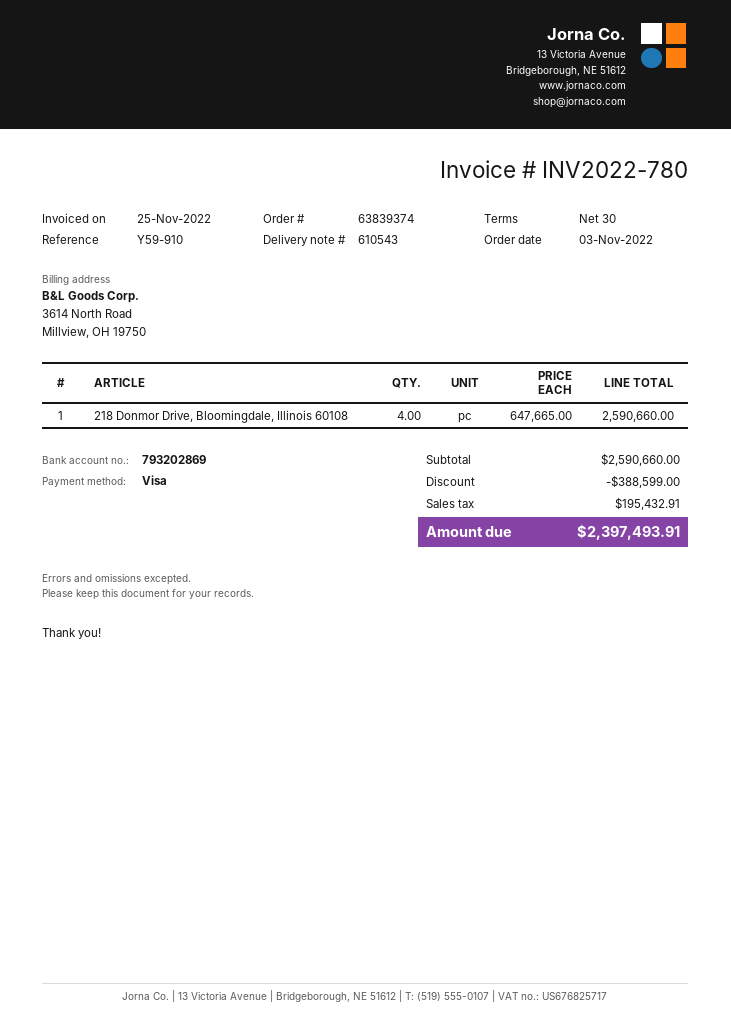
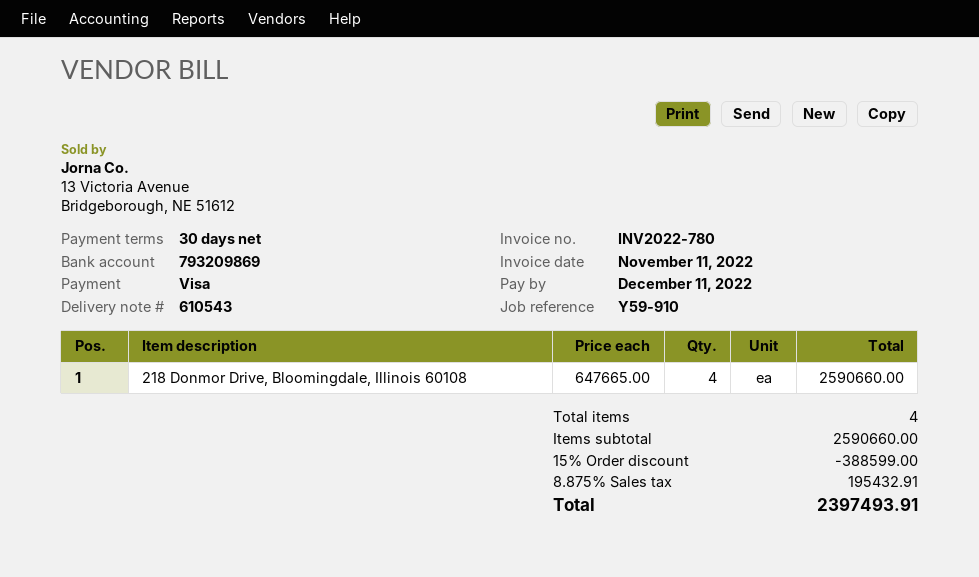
invoice date: 2022-11-25 -> 2022-11-11
bank account: 793202869 -> 793209869

